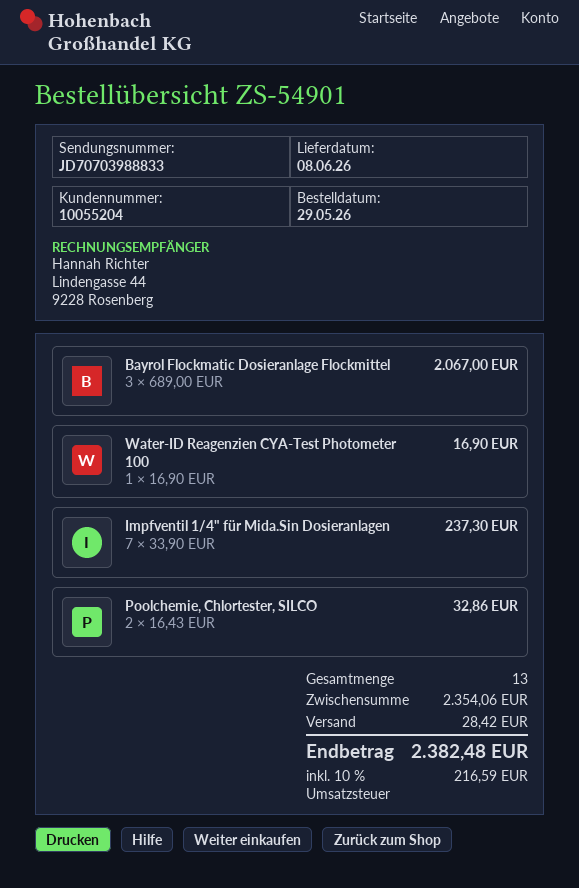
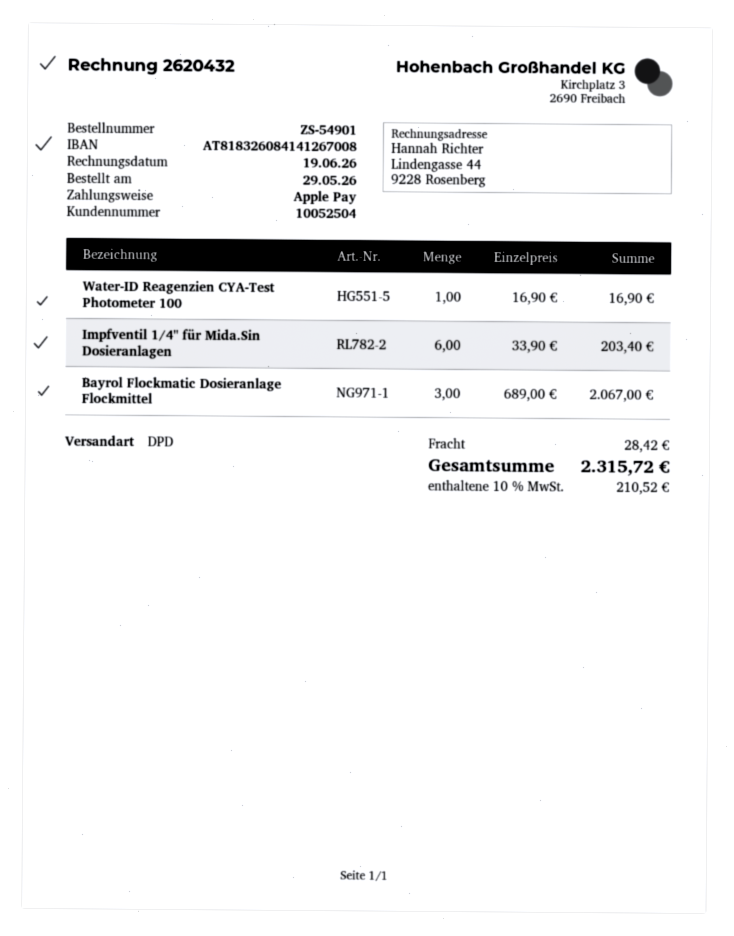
customer number: 10055204 -> 10052504
Impfventil 1/4" für Mida.Sin Dosieranlagen: 7 x 33.90 = 237.30 -> 6 x 33.90 = 203.40
Poolchemie, Chlortester, SILCO: 2 x 16.43 = 32.86 -> none
tax: 10% = 216.59 -> 10% = 210.52
total: 2382.48 -> 2315.72

